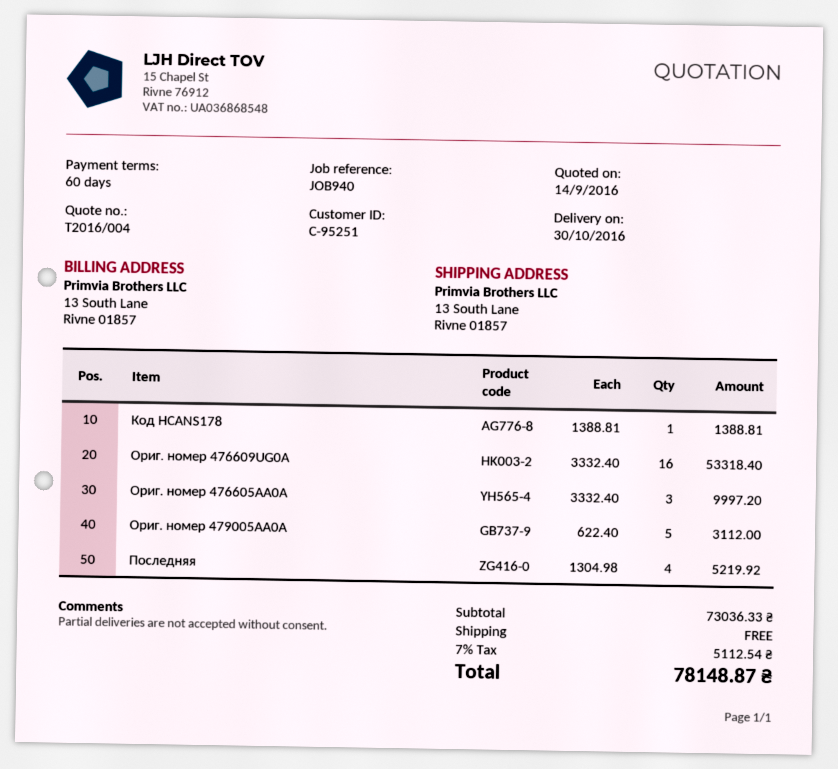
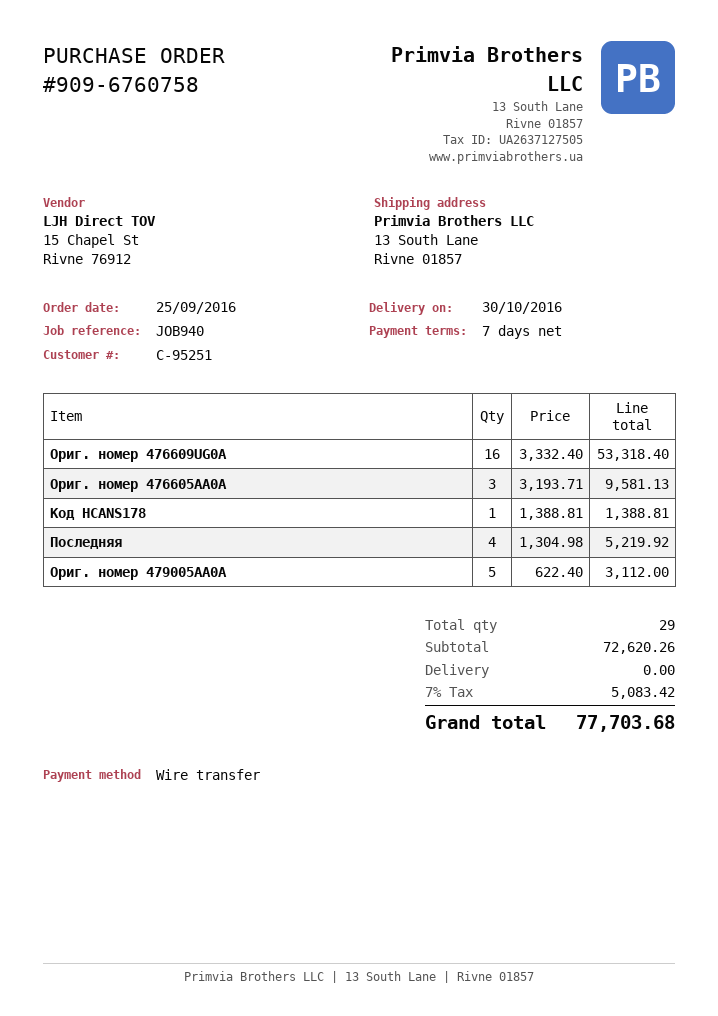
payment terms: 60 days -> 7 days
Ориг. номер 476605AA0A: 3 x 3332.40 = 9997.20 -> 3 x 3193.71 = 9581.13
subtotal: 73036.33 -> 72620.26
tax: 7% = 5112.54 -> 7% = 5083.42
total: 78148.87 -> 77703.68

